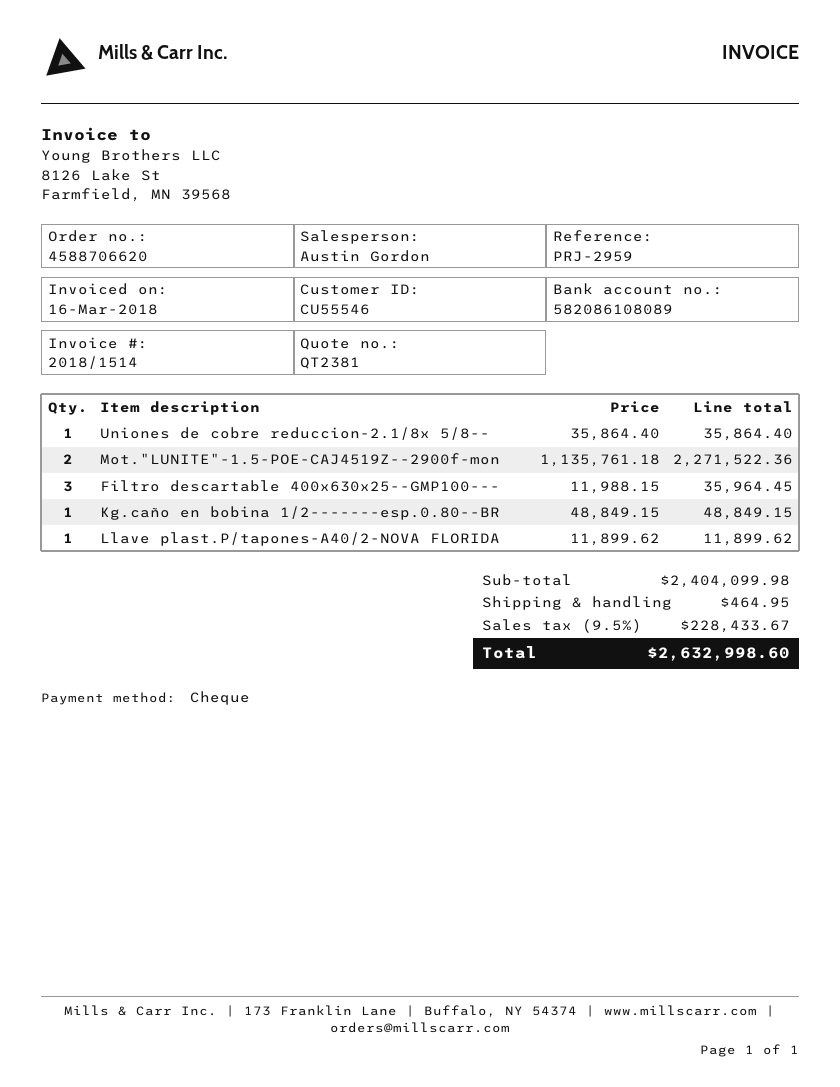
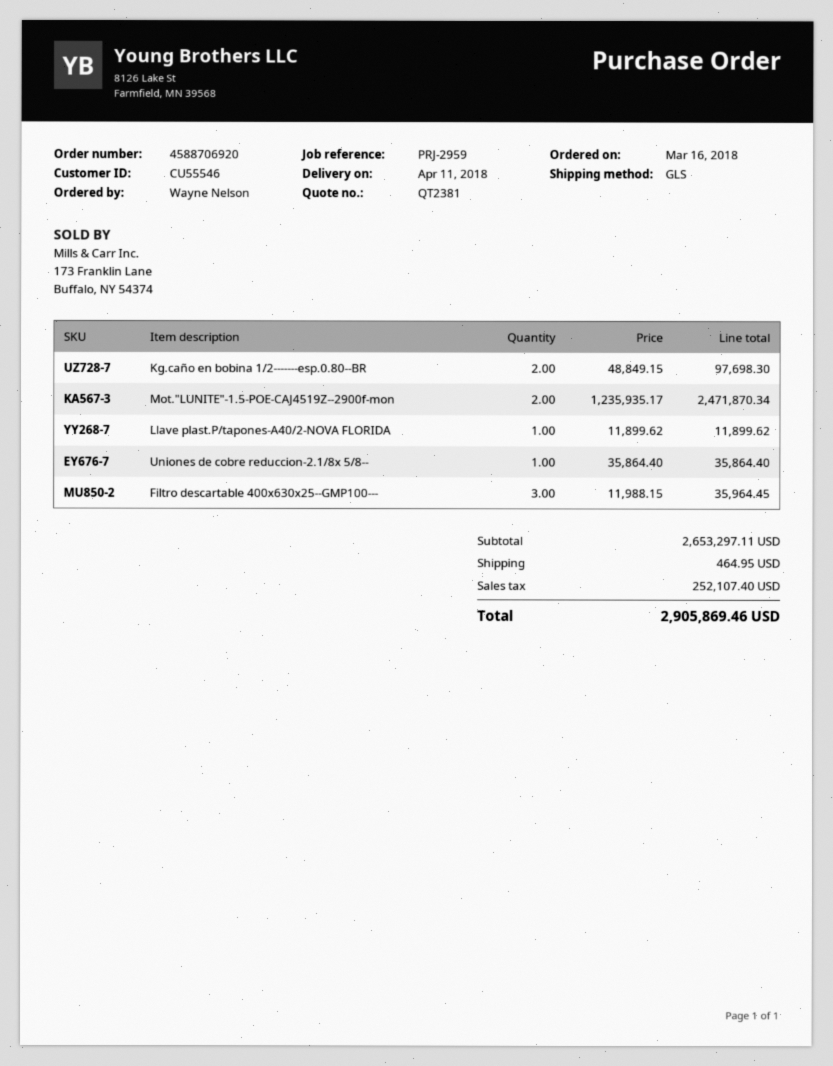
order number: 4588706620 -> 4588706920
Mot."LUNITE"-1.5-POE-CAJ4519Z--2900f-mon: 2 x 1135761.18 = 2271522.36 -> 2 x 1235935.17 = 2471870.34
Kg.caño en bobina 1/2-------esp.0.80--BR: 1 x 48849.15 = 48849.15 -> 2 x 48849.15 = 97698.30
subtotal: 2404099.98 -> 2653297.11
tax: 228433.67 -> 252107.40
total: 2632998.60 -> 2905869.46

